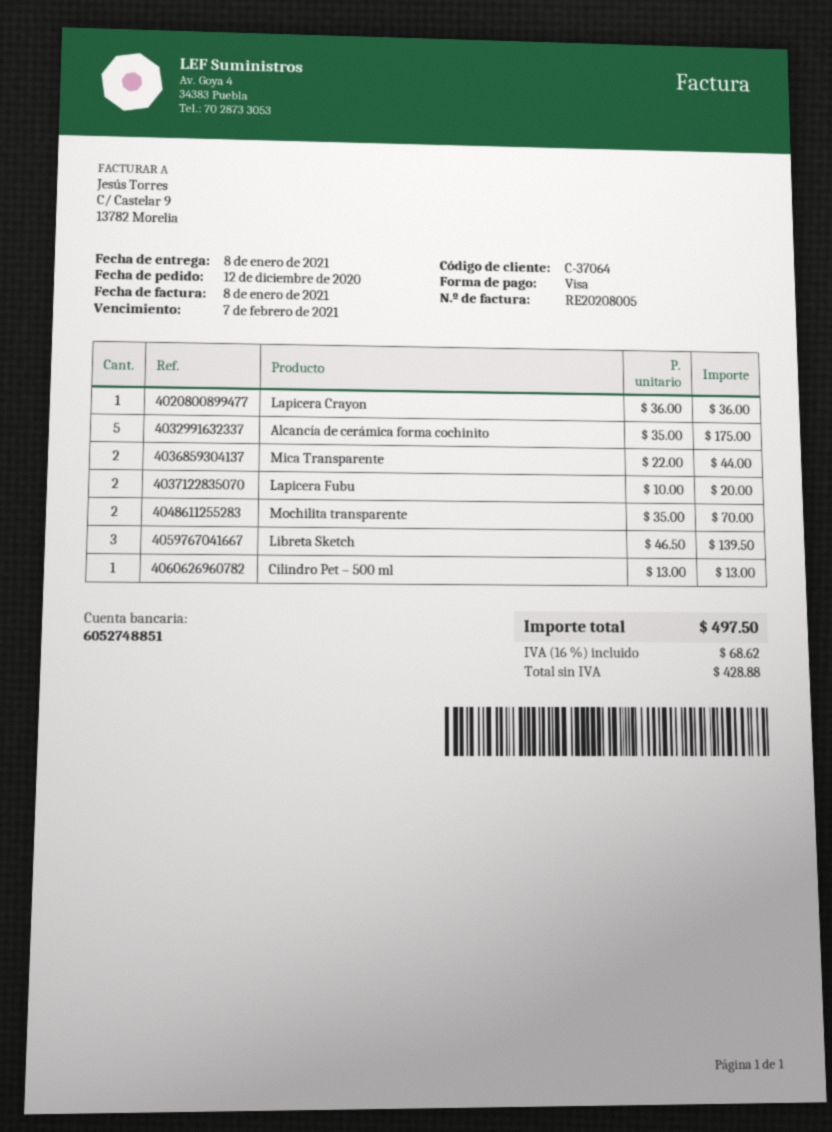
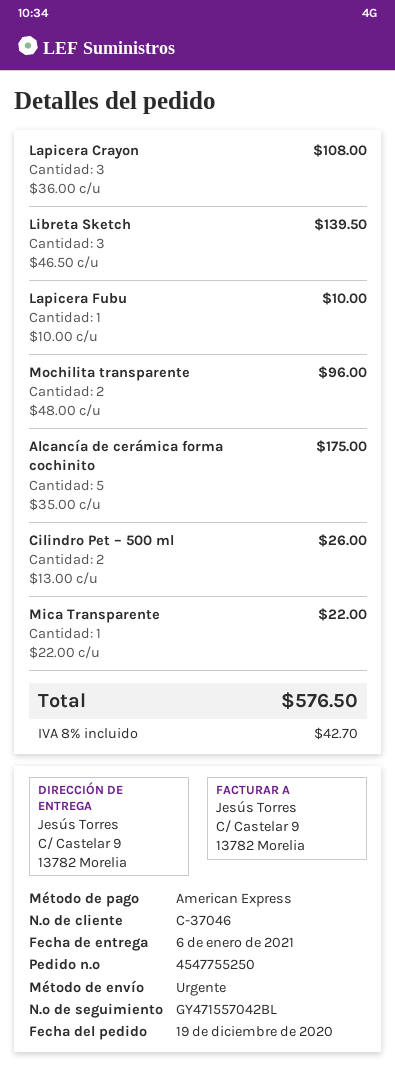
order date: 2020-12-12 -> 2020-12-19
delivery date: 2021-01-08 -> 2021-01-06
customer number: C-37064 -> C-37046
payment method: Visa -> American Express
Lapicera Crayon: 1 x 36.00 = 36.00 -> 3 x 36.00 = 108.00
Mica Transparente: 2 x 22.00 = 44.00 -> 1 x 22.00 = 22.00
Lapicera Fubu: 2 x 10.00 = 20.00 -> 1 x 10.00 = 10.00
Mochilita transparente: 2 x 35.00 = 70.00 -> 2 x 48.00 = 96.00
Cilindro Pet – 500 ml: 1 x 13.00 = 13.00 -> 2 x 13.00 = 26.00
tax: 16% = 68.62 -> 8% = 42.70
total: 497.50 -> 576.50

